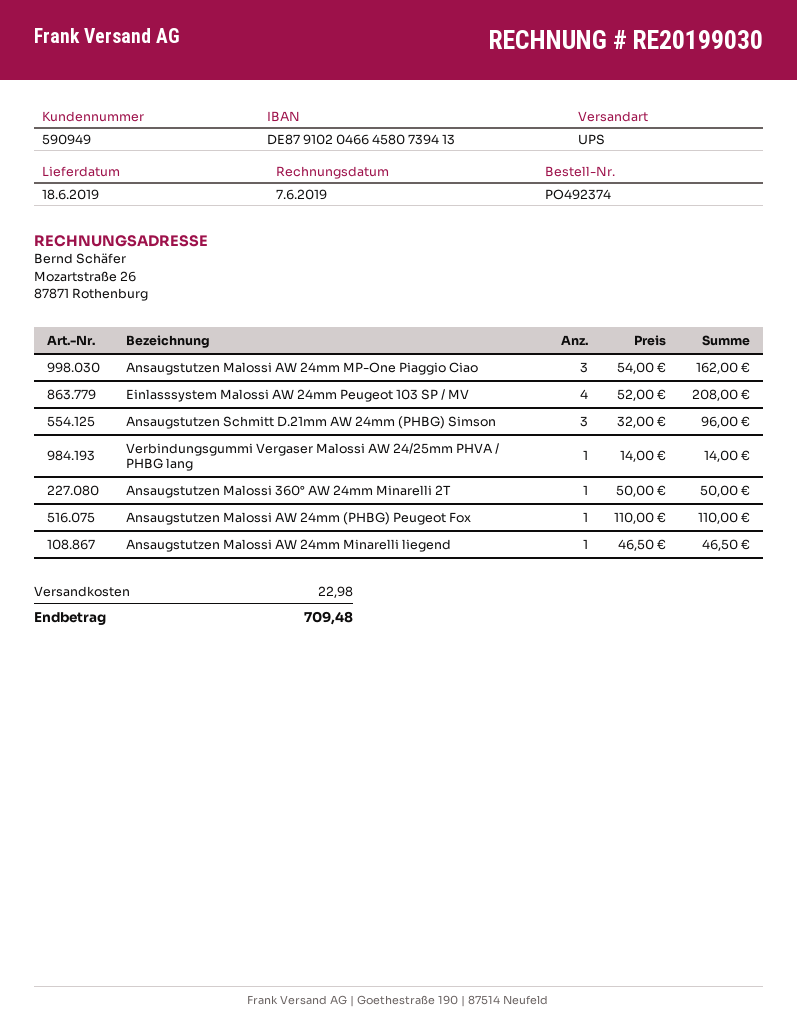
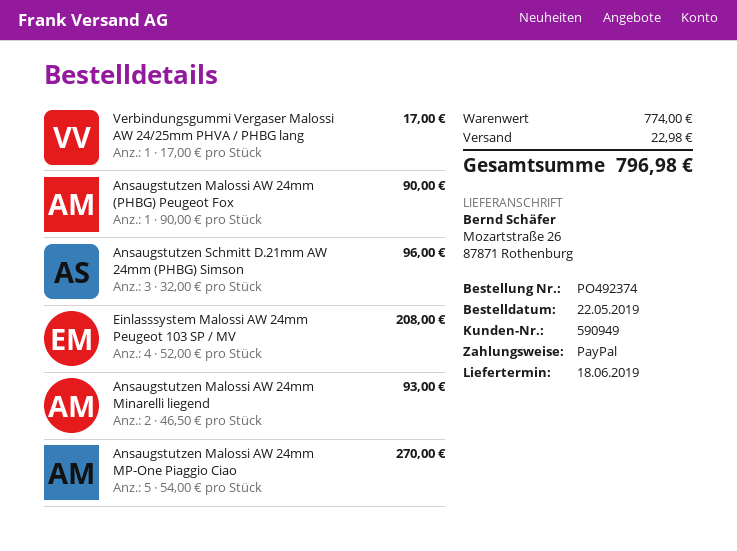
Ansaugstutzen Malossi AW 24mm MP-One Piaggio Ciao: 3 x 54.00 = 162.00 -> 5 x 54.00 = 270.00
Verbindungsgummi Vergaser Malossi AW 24/25mm PHVA / PHBG lang: 1 x 14.00 = 14.00 -> 1 x 17.00 = 17.00
Ansaugstutzen Malossi 360° AW 24mm Minarelli 2T: 1 x 50.00 = 50.00 -> none
Ansaugstutzen Malossi AW 24mm (PHBG) Peugeot Fox: 1 x 110.00 = 110.00 -> 1 x 90.00 = 90.00
Ansaugstutzen Malossi AW 24mm Minarelli liegend: 1 x 46.50 = 46.50 -> 2 x 46.50 = 93.00
total: 709.48 -> 796.98

